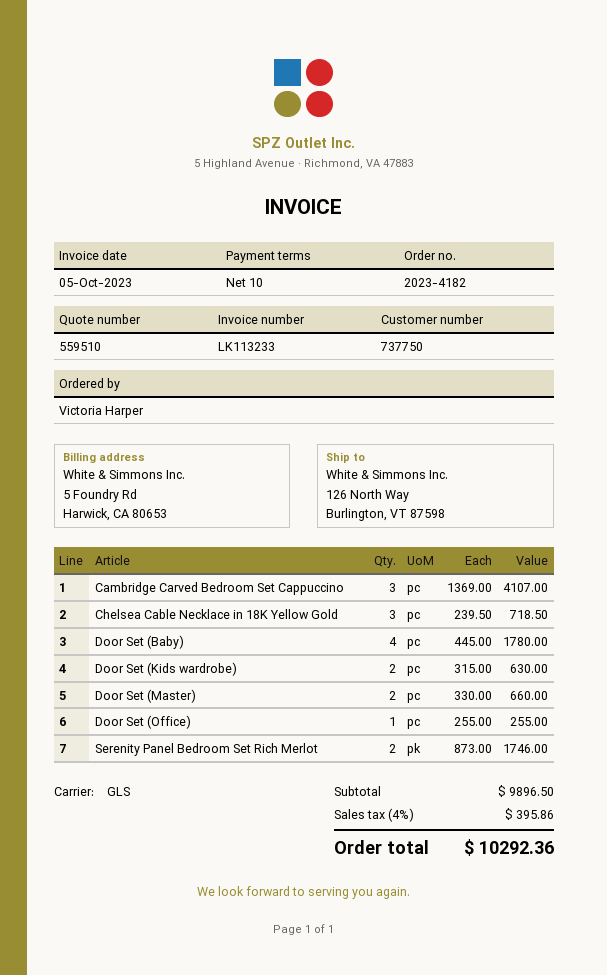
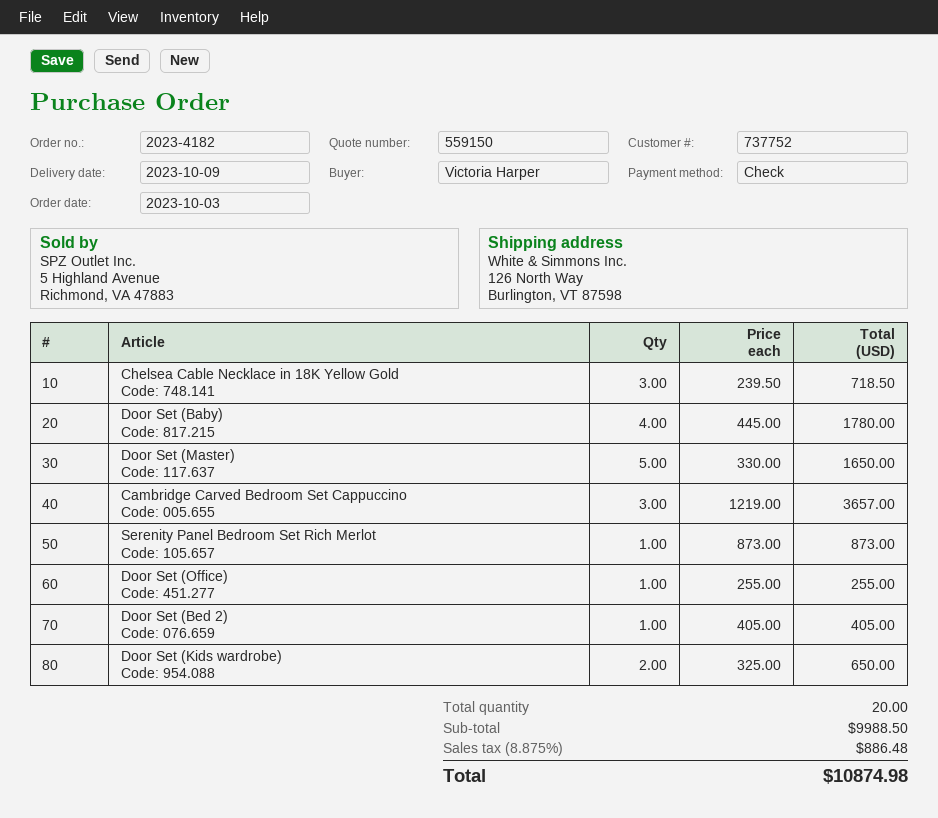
quote number: 559510 -> 559150
customer number: 737750 -> 737752
Cambridge Carved Bedroom Set Cappuccino: 3 x 1369.00 = 4107.00 -> 3 x 1219.00 = 3657.00
Door Set (Kids wardrobe): 2 x 315.00 = 630.00 -> 2 x 325.00 = 650.00
Door Set (Master): 2 x 330.00 = 660.00 -> 5 x 330.00 = 1650.00
Serenity Panel Bedroom Set Rich Merlot: 2 x 873.00 = 1746.00 -> 1 x 873.00 = 873.00
Door Set (Bed 2): none -> 1 x 405.00 = 405.00
subtotal: 9896.50 -> 9988.50
tax: 4% = 395.86 -> 8.875% = 886.48
total: 10292.36 -> 10874.98

